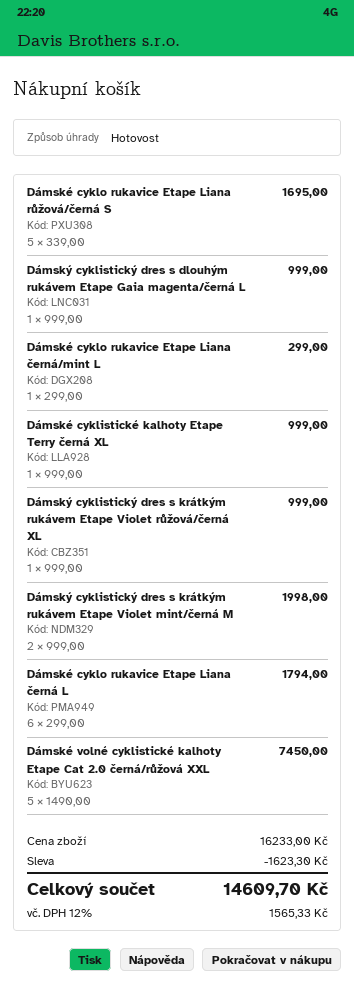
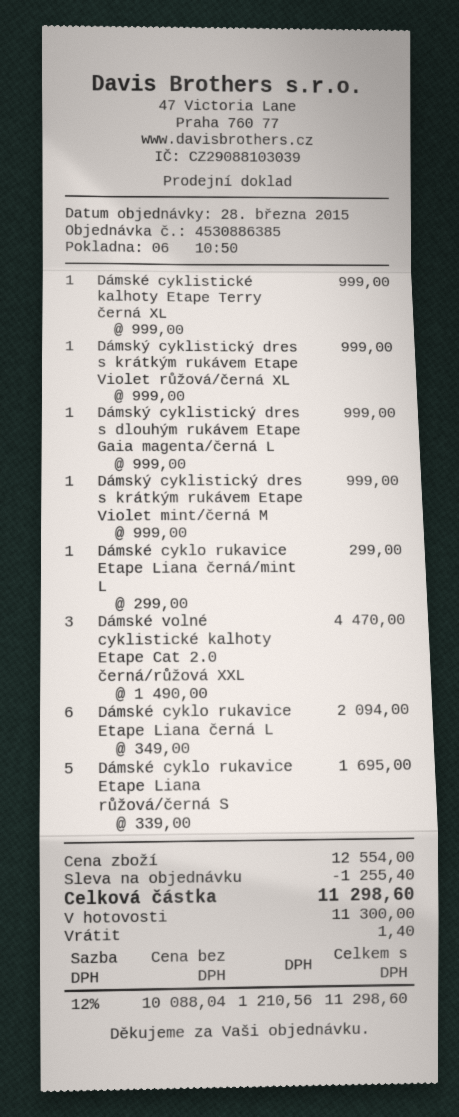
Dámský cyklistický dres s krátkým rukávem Etape Violet mint/černá M: 2 x 999.00 = 1998.00 -> 1 x 999.00 = 999.00
Dámské cyklo rukavice Etape Liana černá L: 6 x 299.00 = 1794.00 -> 6 x 349.00 = 2094.00
Dámské volné cyklistické kalhoty Etape Cat 2.0 černá/růžová XXL: 5 x 1490.00 = 7450.00 -> 3 x 1490.00 = 4470.00
subtotal: 16233.00 -> 12554.00
discount: 1623.30 -> 1255.40
tax: 12% = 1565.33 -> 12% = 1210.56
total: 14609.70 -> 11298.60

